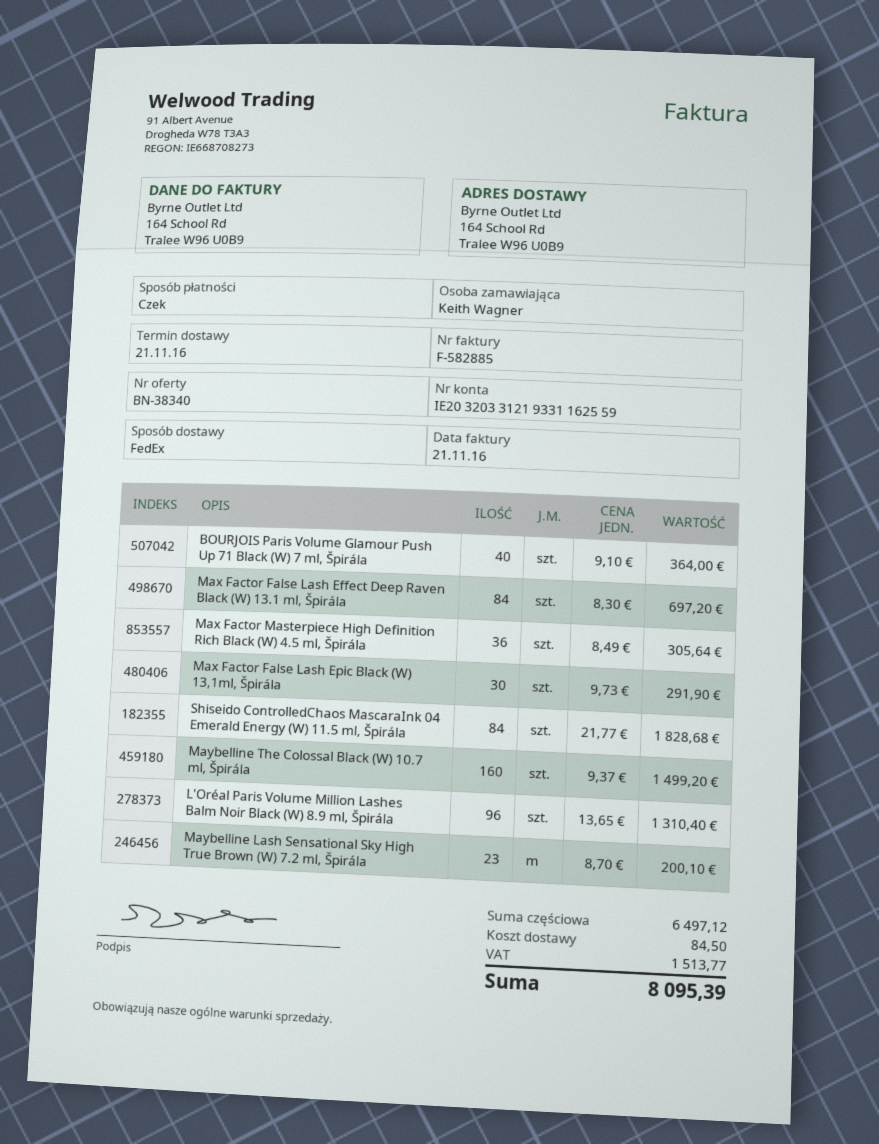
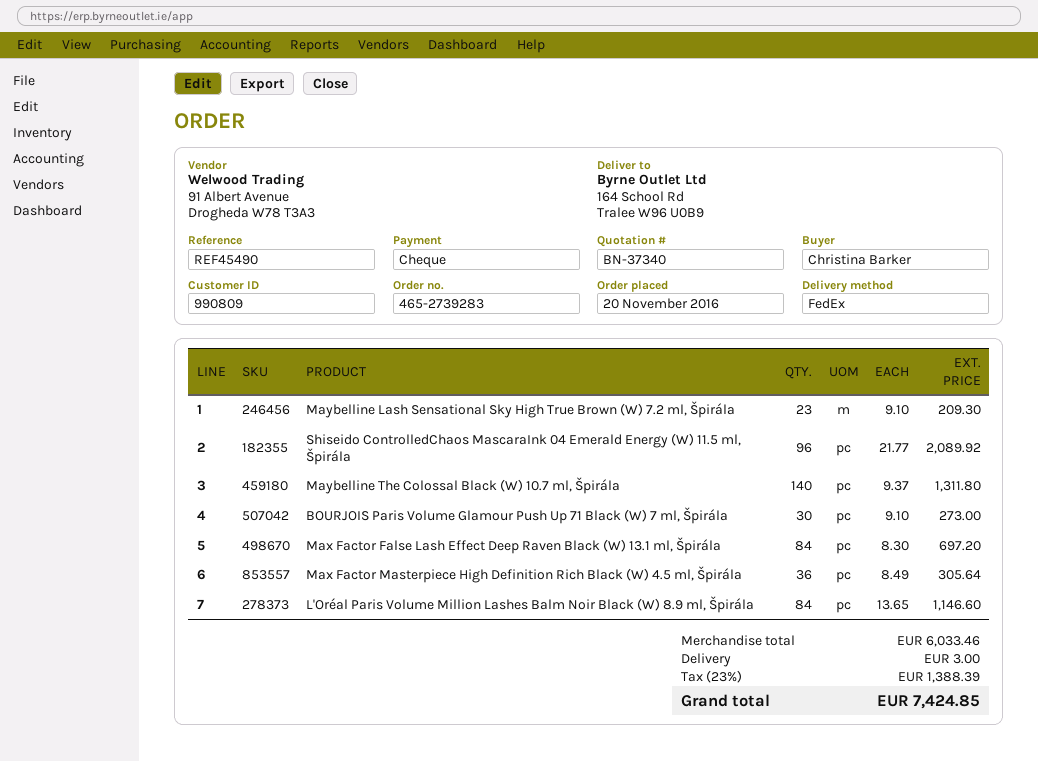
quote number: BN-38340 -> BN-37340
ordered by: Keith Wagner -> Christina Barker
BOURJOIS Paris Volume Glamour Push Up 71 Black (W) 7 ml, Špirála: 40 x 9.10 = 364.00 -> 30 x 9.10 = 273.00
Max Factor False Lash Epic Black (W) 13,1ml, Špirála: 30 x 9.73 = 291.90 -> none
Shiseido ControlledChaos MascaraInk 04 Emerald Energy (W) 11.5 ml, Špirála: 84 x 21.77 = 1828.68 -> 96 x 21.77 = 2089.92
Maybelline The Colossal Black (W) 10.7 ml, Špirála: 160 x 9.37 = 1499.20 -> 140 x 9.37 = 1311.80
L'Oréal Paris Volume Million Lashes Balm Noir Black (W) 8.9 ml, Špirála: 96 x 13.65 = 1310.40 -> 84 x 13.65 = 1146.60
Maybelline Lash Sensational Sky High True Brown (W) 7.2 ml, Špirála: 23 x 8.70 = 200.10 -> 23 x 9.10 = 209.30
subtotal: 6497.12 -> 6033.46
shipping: 84.50 -> 3.00
tax: 1513.77 -> 1388.39
total: 8095.39 -> 7424.85

